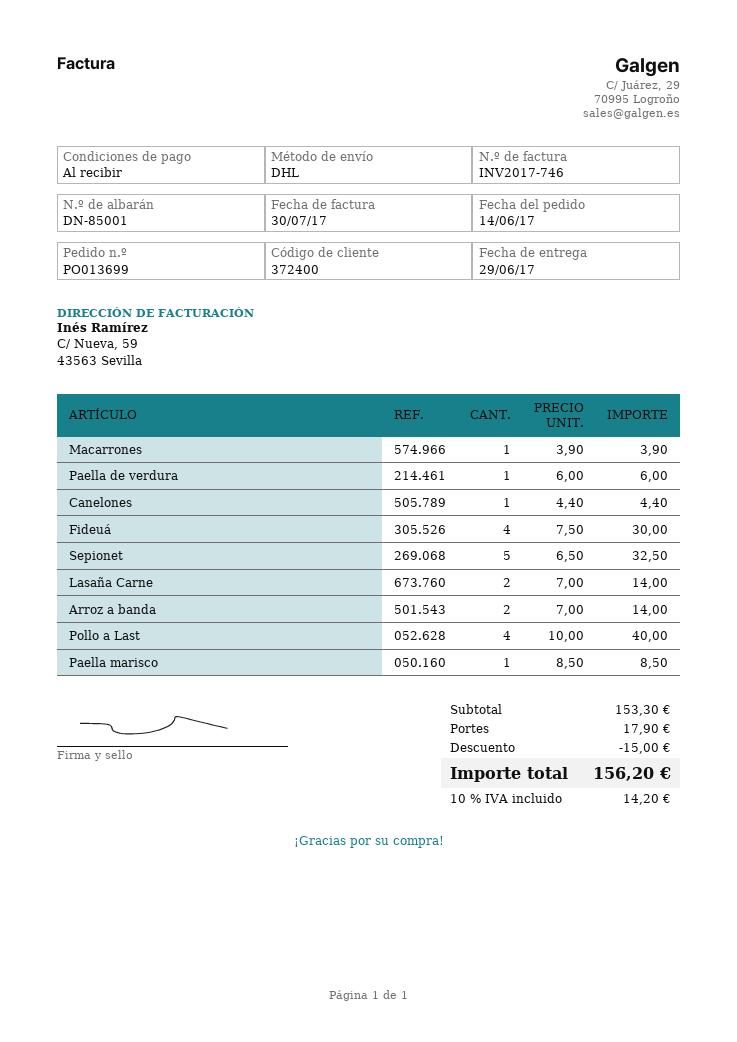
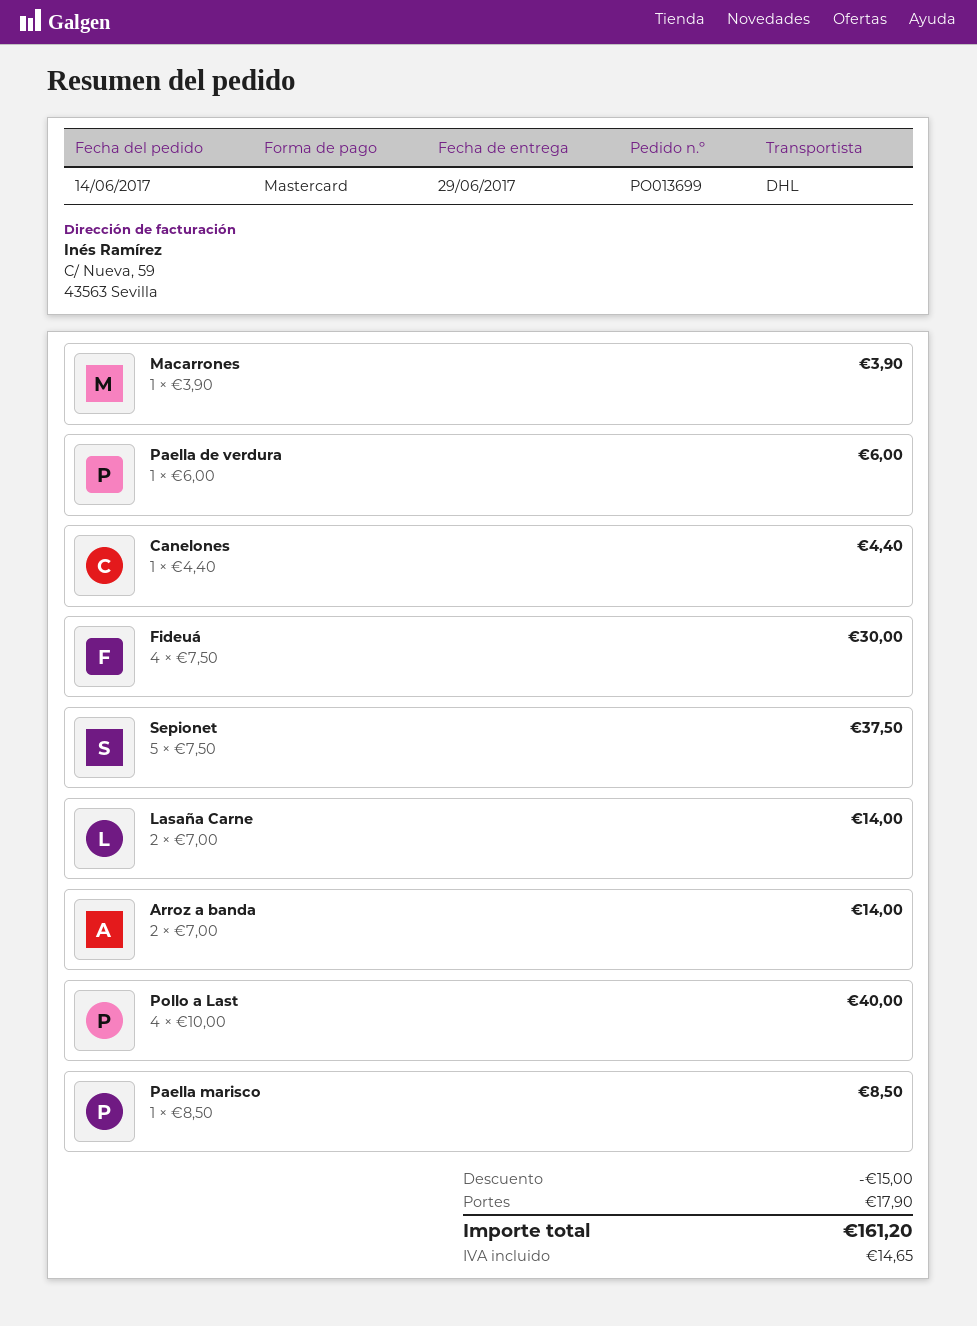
Sepionet: 5 x 6.50 = 32.50 -> 5 x 7.50 = 37.50
tax: 14.20 -> 14.65
total: 156.20 -> 161.20

